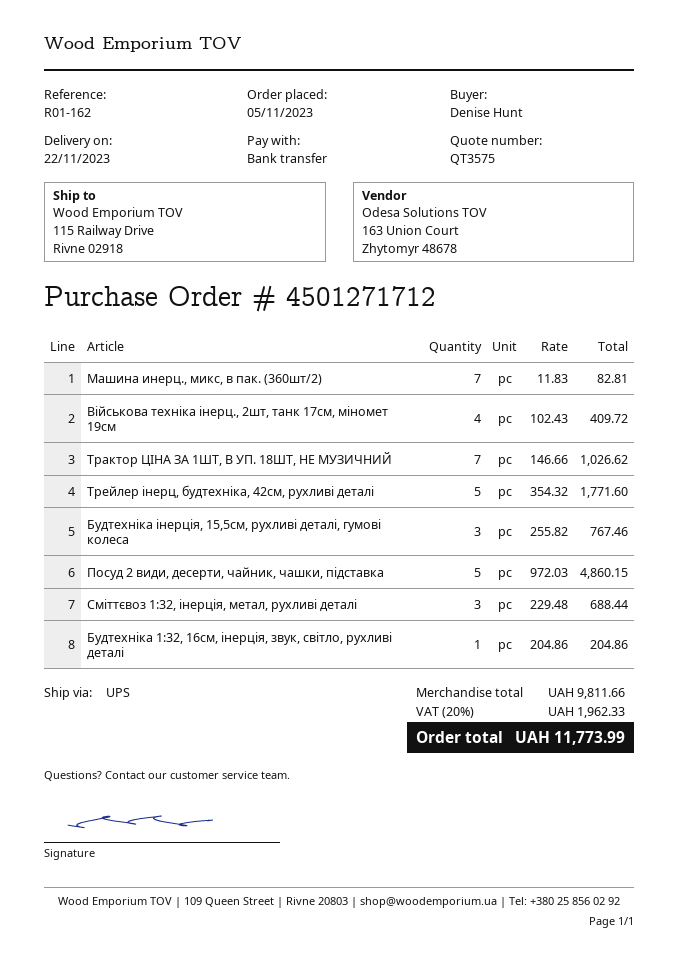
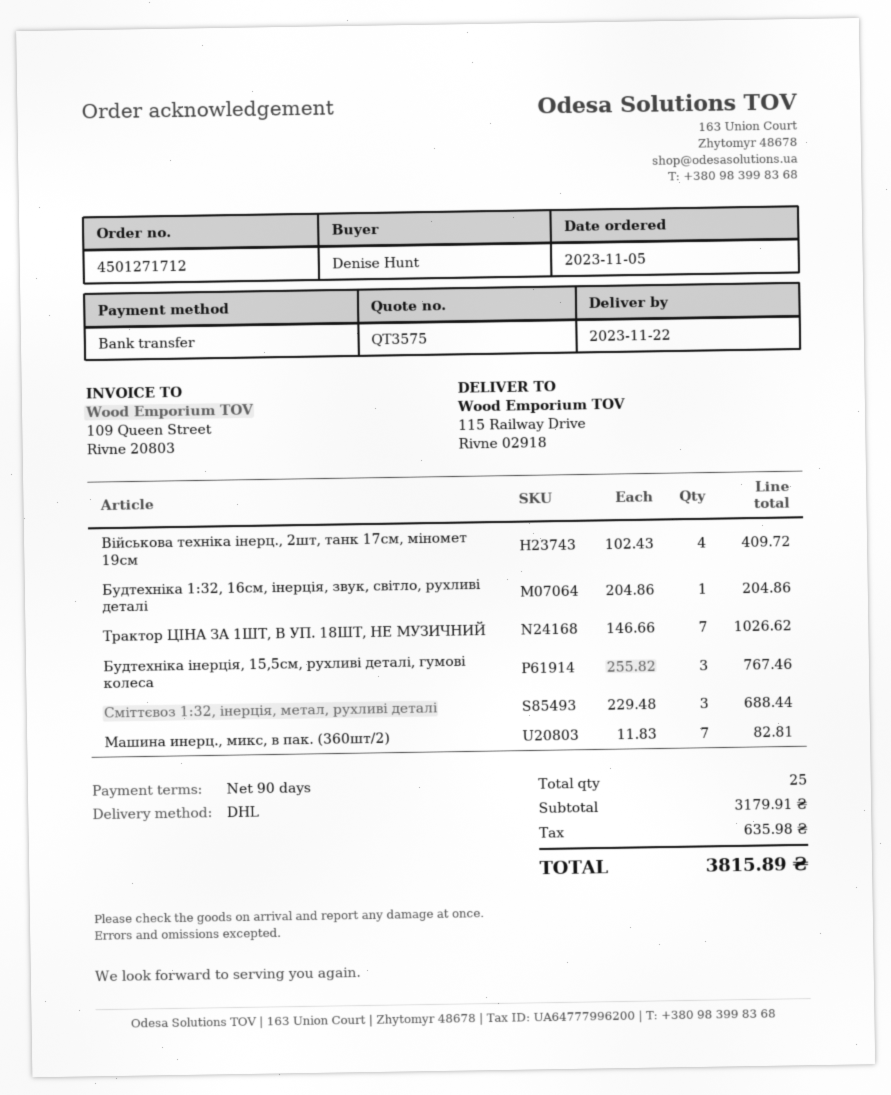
shipping method: UPS -> DHL
Трейлер інерц, будтехніка, 42см, рухливі деталі: 5 x 354.32 = 1771.60 -> none
Посуд 2 види, десерти, чайник, чашки, підставка: 5 x 972.03 = 4860.15 -> none
subtotal: 9811.66 -> 3179.91
tax: 1962.33 -> 635.98
total: 11773.99 -> 3815.89

